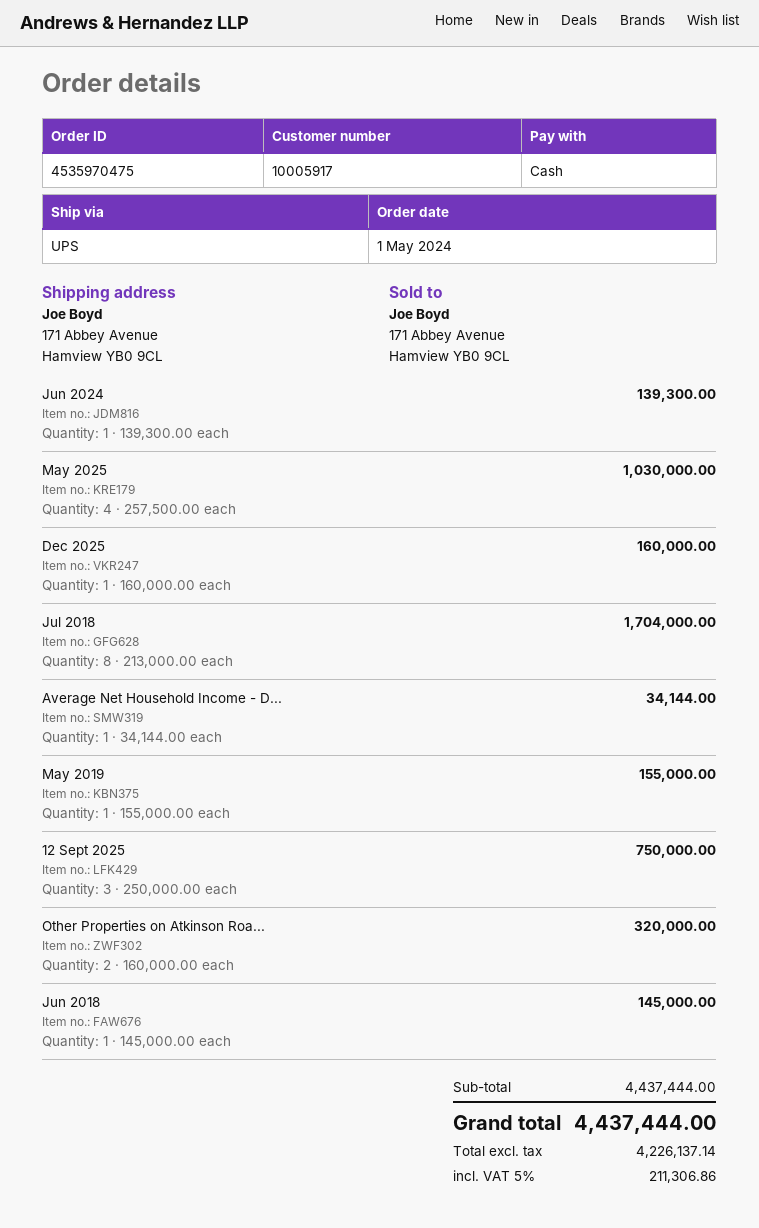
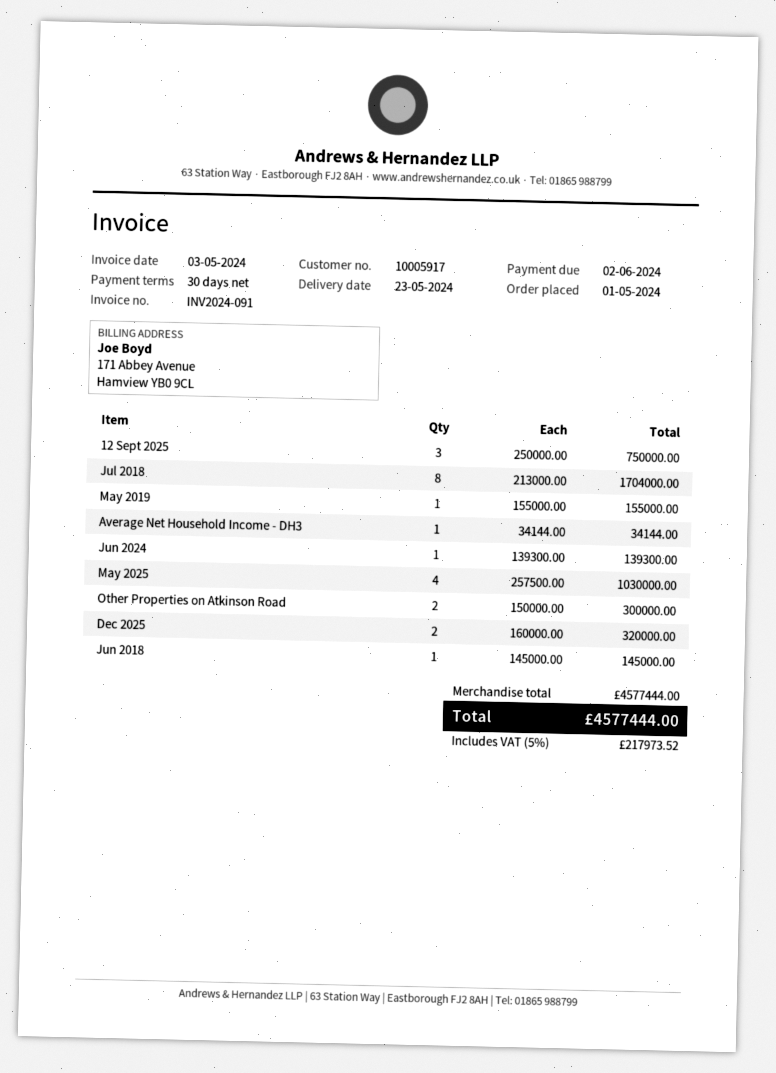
Dec 2025: 1 x 160000.00 = 160000.00 -> 2 x 160000.00 = 320000.00
Other Properties on Atkinson Roa...: 2 x 160000.00 = 320000.00 -> 2 x 150000.00 = 300000.00
subtotal: 4437444.00 -> 4577444.00
tax: 5% = 211306.86 -> 5% = 217973.52
total: 4437444.00 -> 4577444.00

